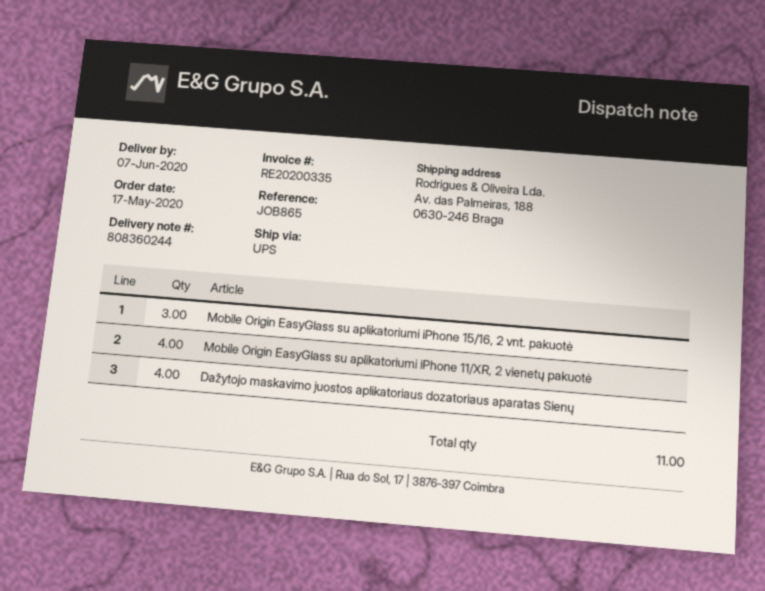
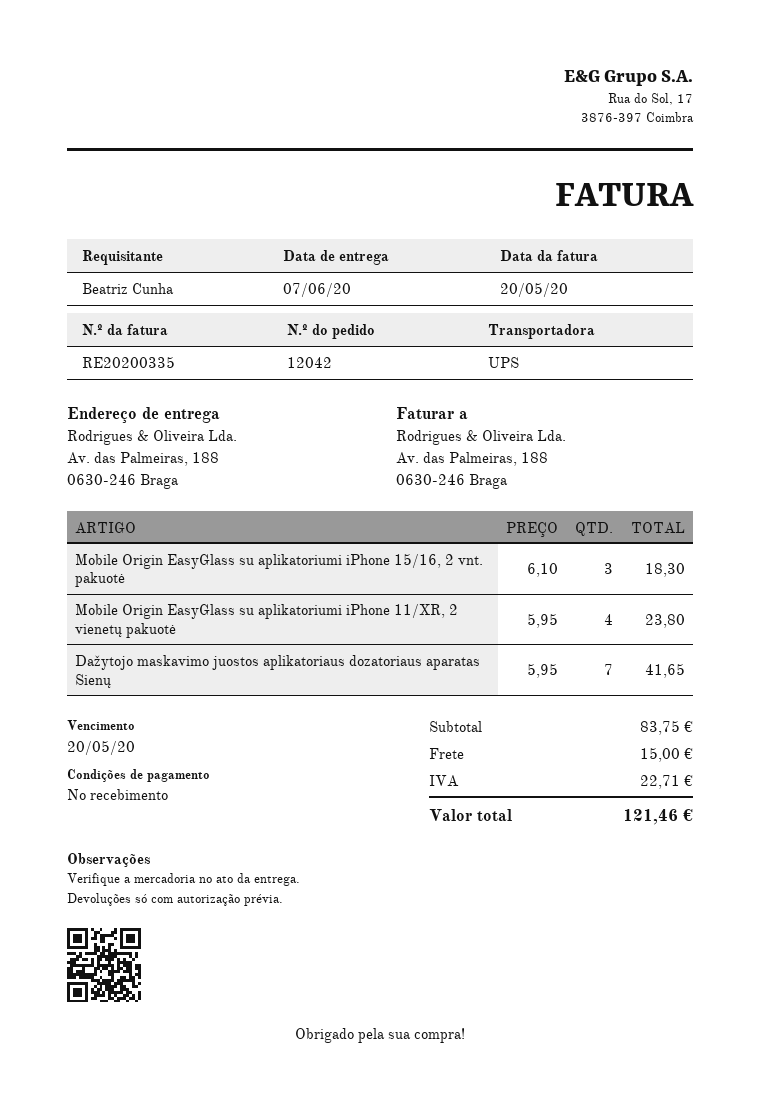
Dažytojo maskavimo juostos aplikatoriaus dozatoriaus aparatas Sienų: 4 -> 7

